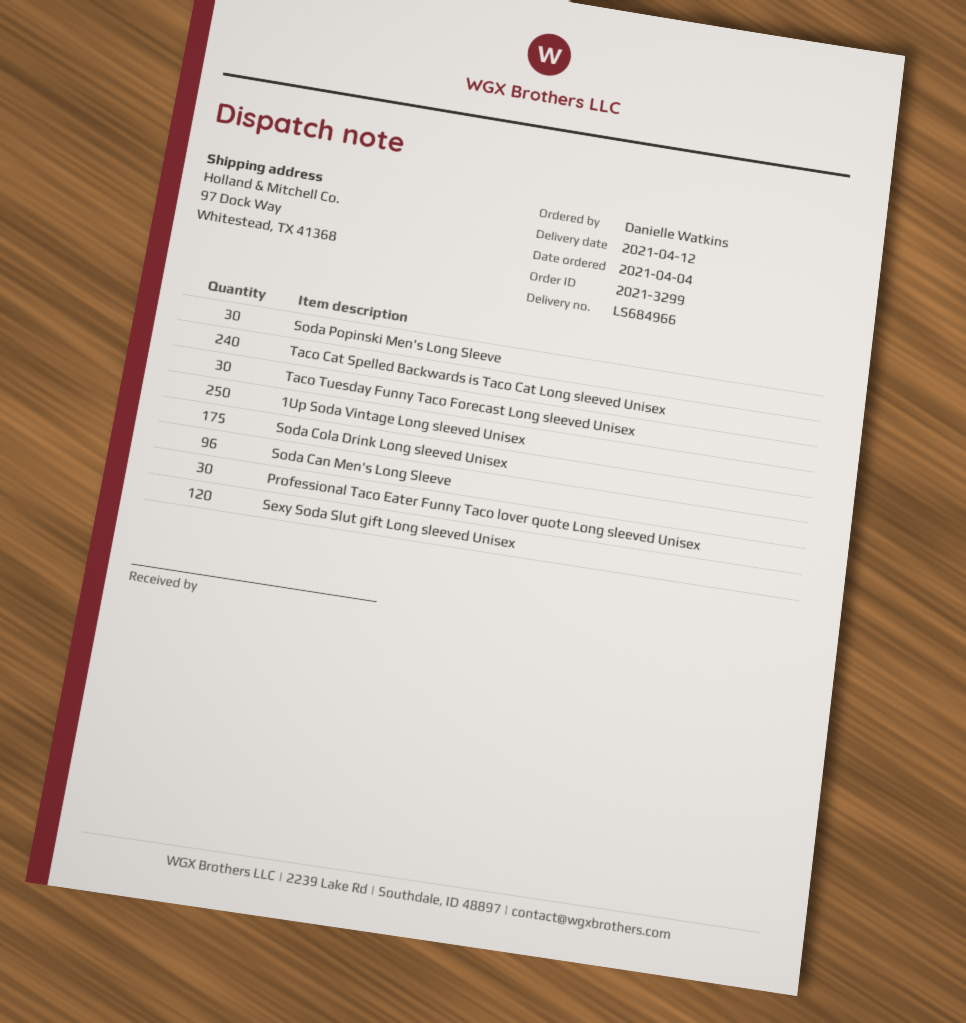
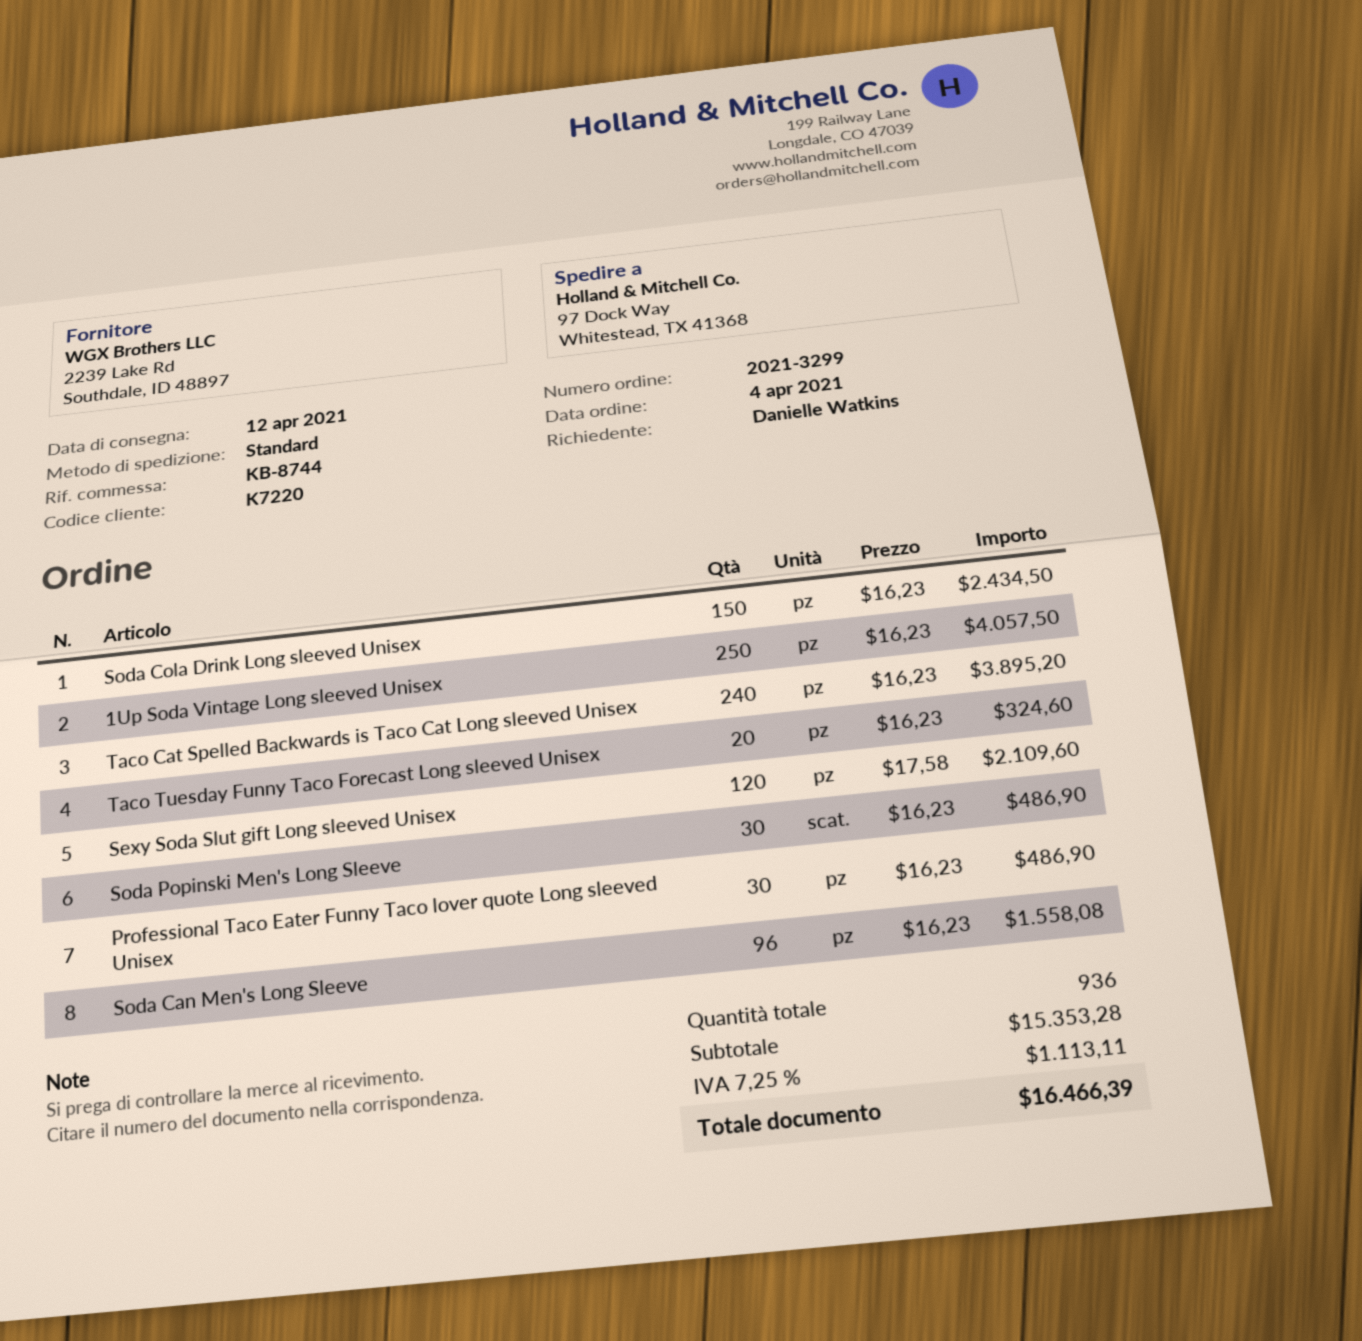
Taco Tuesday Funny Taco Forecast Long sleeved Unisex: 30 -> 20
Soda Cola Drink Long sleeved Unisex: 175 -> 150

